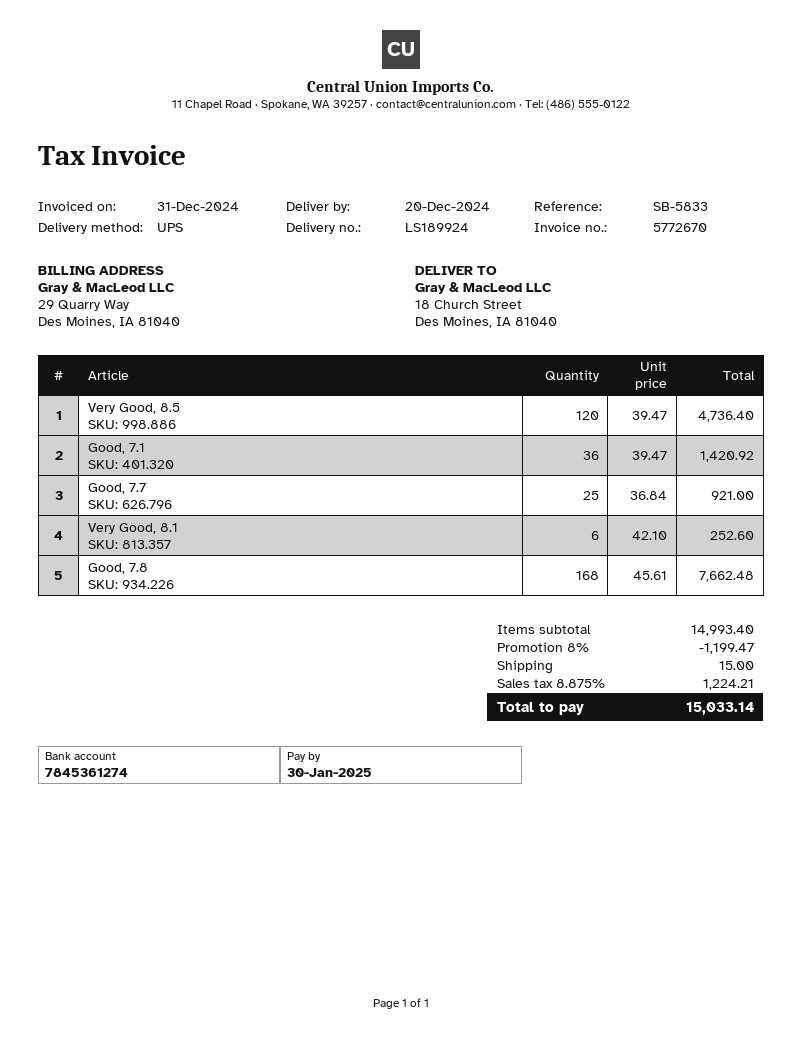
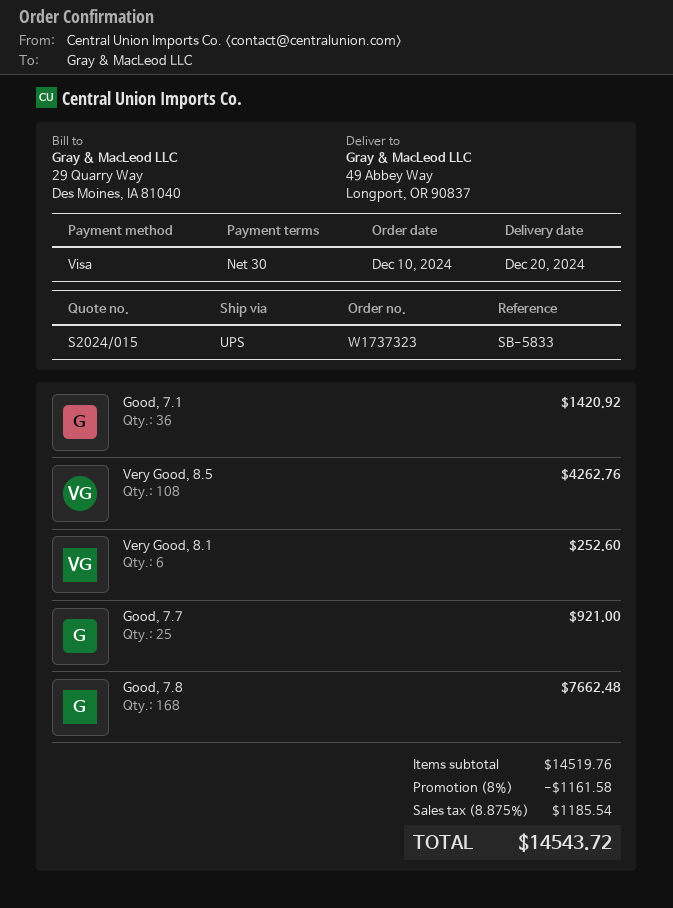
ship to: 18 Church Street, Des Moines, IA 81040 -> 49 Abbey Way, Longport, OR 90837
Very Good, 8.5: 120 for 4736.40 -> 108 for 4262.76
subtotal: 14993.40 -> 14519.76
discount: 8% = 1199.47 -> 8% = 1161.58
shipping: 15.00 -> none
tax: 8.875% = 1224.21 -> 8.875% = 1185.54
total: 15033.14 -> 14543.72

